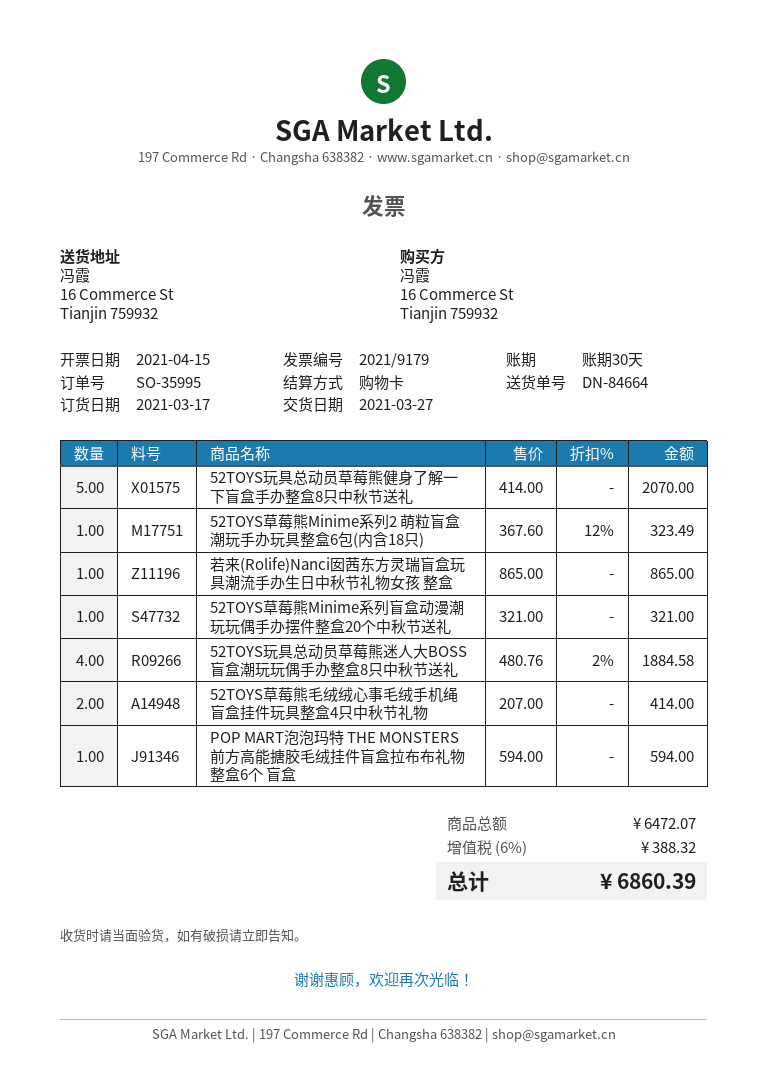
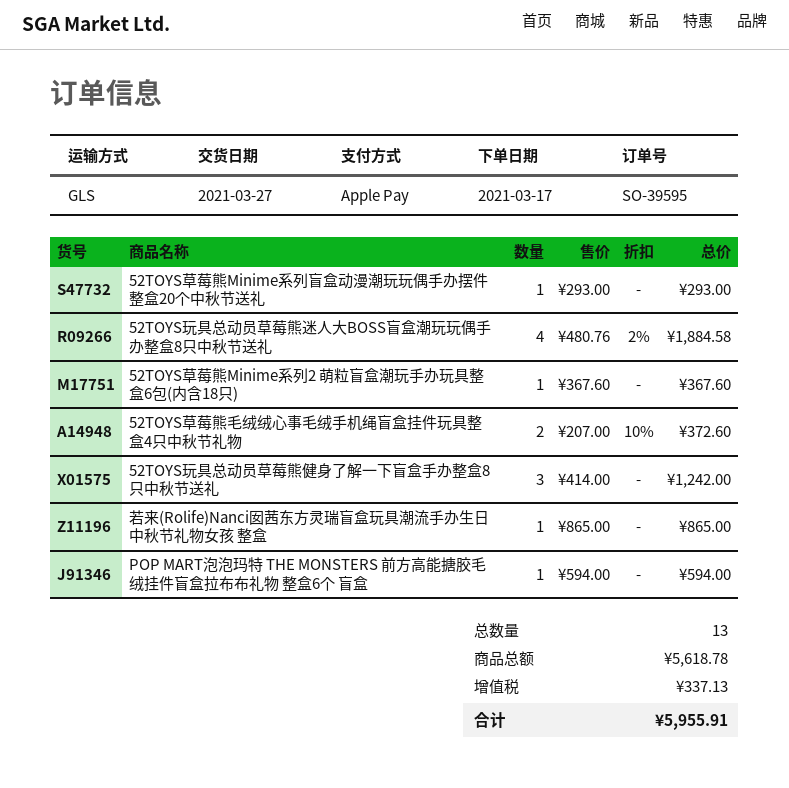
order number: SO-35995 -> SO-39595
payment method: gift card -> Apple Pay
52TOYS玩具总动员草莓熊健身了解一下盲盒手办整盒8只中秋节送礼: 5 x 414.00 = 2070.00 -> 3 x 414.00 = 1242.00
52TOYS草莓熊Minime系列2 萌粒盲盒潮玩手办玩具整盒6包(内含18只): 1 x 367.60 - 12% = 323.49 -> 1 x 367.60 = 367.60
52TOYS草莓熊Minime系列盲盒动漫潮玩玩偶手办摆件整盒20个中秋节送礼: 1 x 321.00 = 321.00 -> 1 x 293.00 = 293.00
52TOYS草莓熊毛绒绒心事毛绒手机绳盲盒挂件玩具整盒4只中秋节礼物: 2 x 207.00 = 414.00 -> 2 x 207.00 - 10% = 372.60
subtotal: 6472.07 -> 5618.78
tax: 388.32 -> 337.13
total: 6860.39 -> 5955.91

